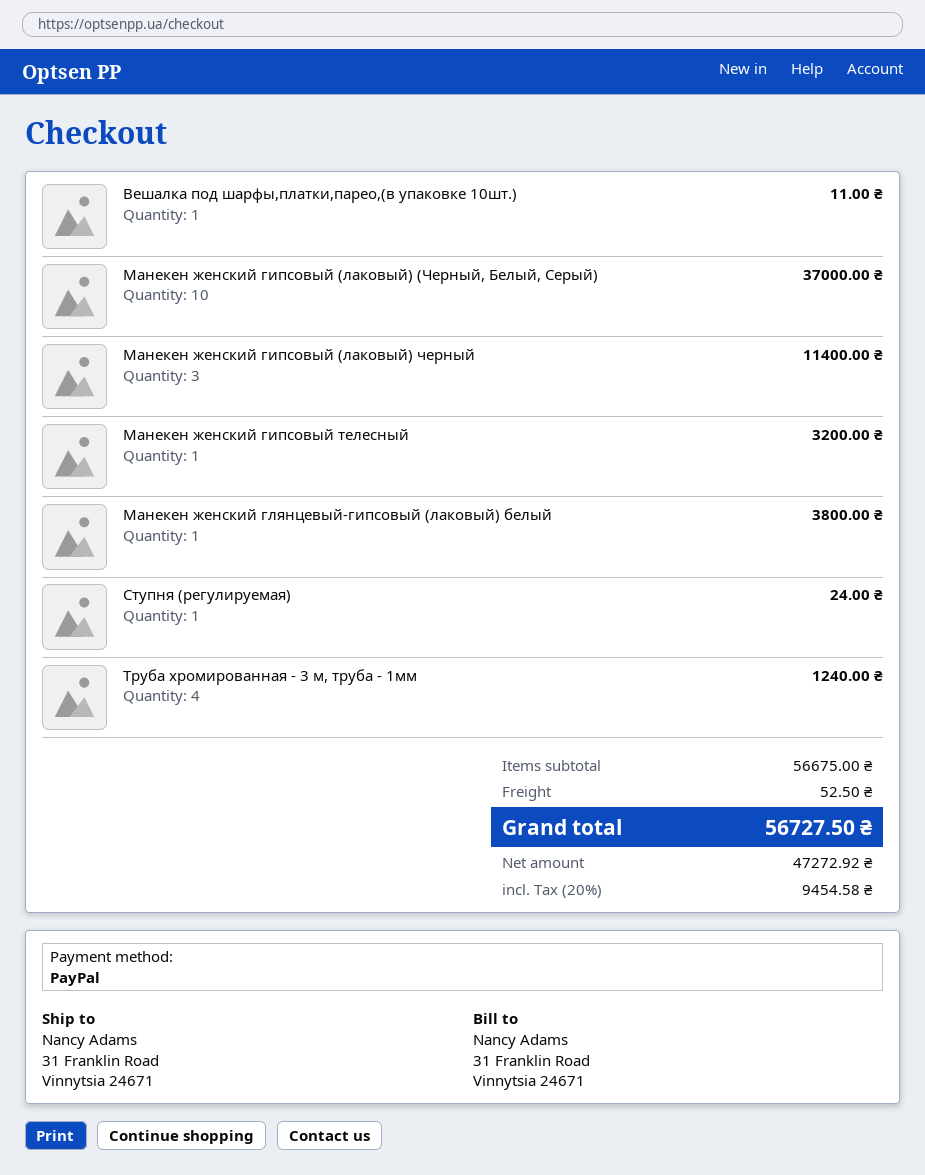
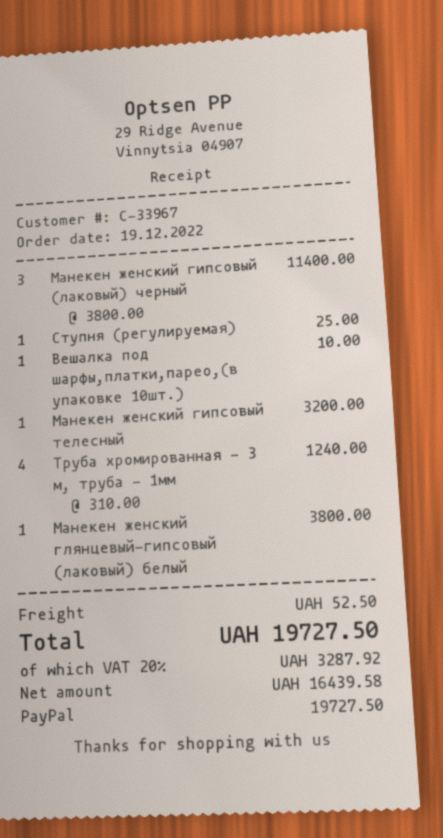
Вешалка под шарфы,платки,парео,(в упаковке 10шт.): 1 for 11.00 -> 1 for 10.00
Манекен женский гипсовый (лаковый) (Черный, Белый, Серый): 10 for 37000.00 -> none
Ступня (регулируемая): 1 for 24.00 -> 1 for 25.00
net: 47272.92 -> 16439.58
tax: 20% = 9454.58 -> 20% = 3287.92
total: 56727.50 -> 19727.50

